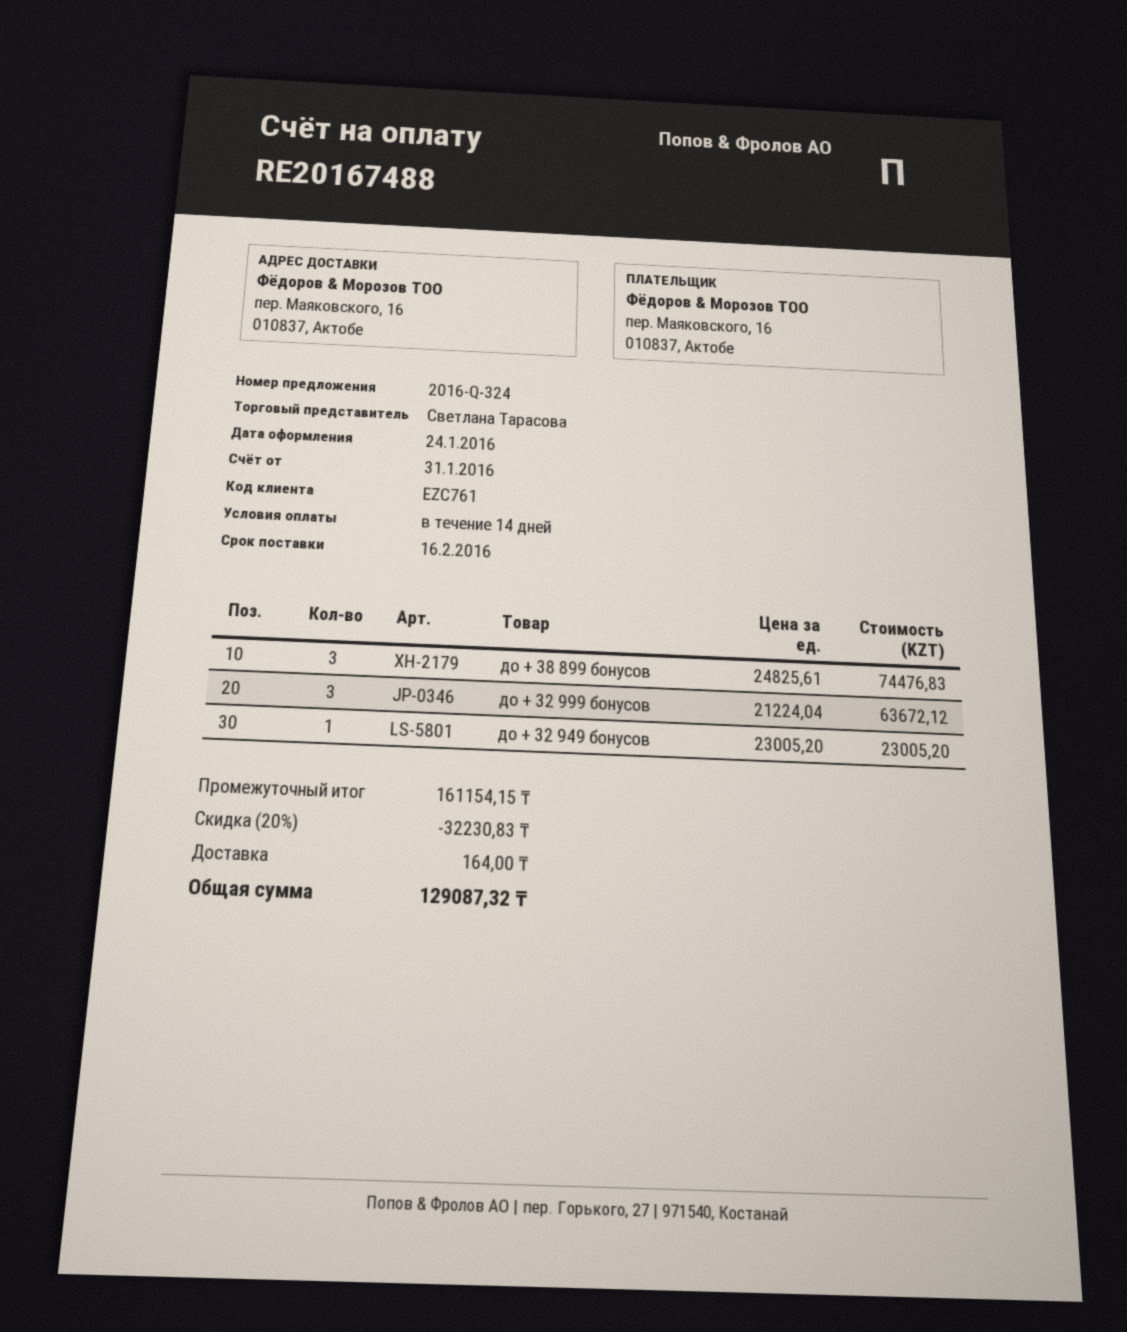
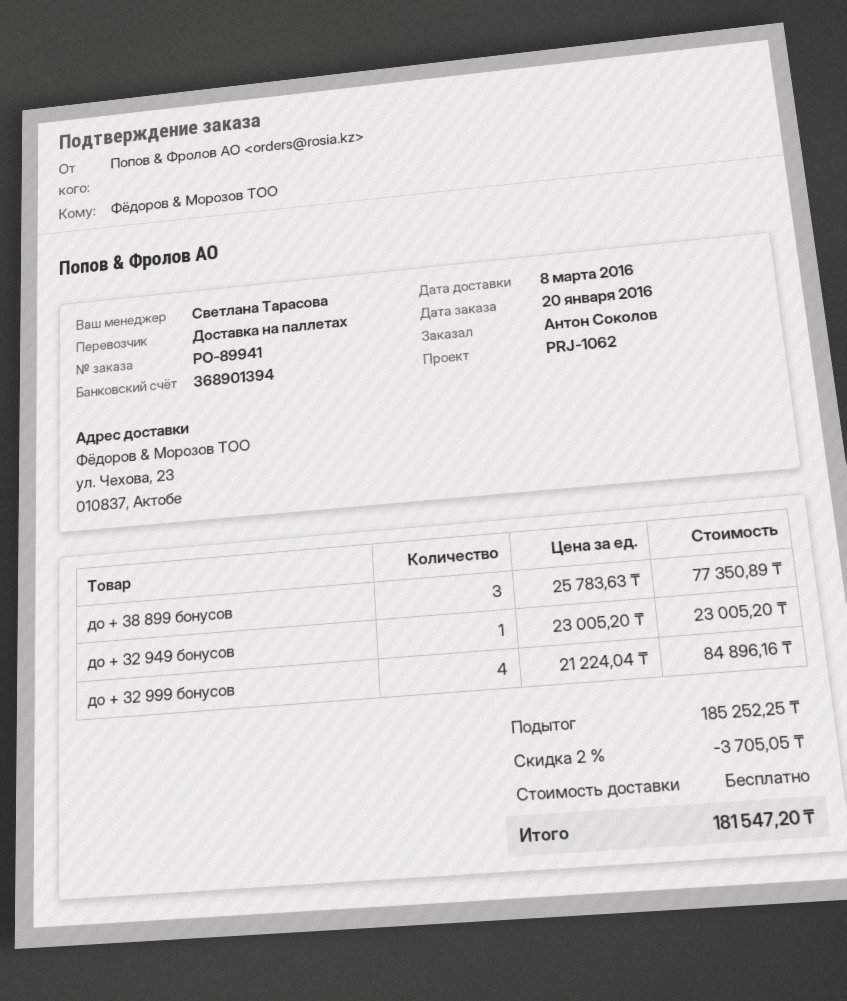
order date: 2016-01-24 -> 2016-01-20
delivery date: 2016-02-16 -> 2016-03-08
ship to: пер. Маяковского, 16, 010837, Актобе -> ул. Чехова, 23, 010837, Актобе
до + 38 899 бонусов: 3 x 24825.61 = 74476.83 -> 3 x 25783.63 = 77350.89
до + 32 999 бонусов: 3 x 21224.04 = 63672.12 -> 4 x 21224.04 = 84896.16
subtotal: 161154.15 -> 185252.25
discount: 20% = 32230.83 -> 2% = 3705.05
shipping: 164.00 -> 0.00
total: 129087.32 -> 181547.20

